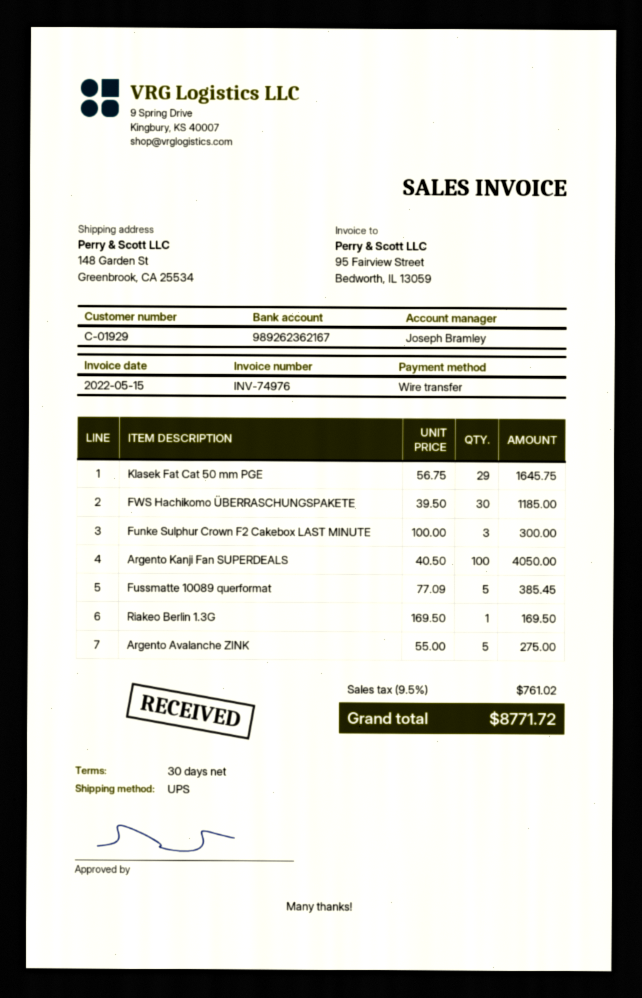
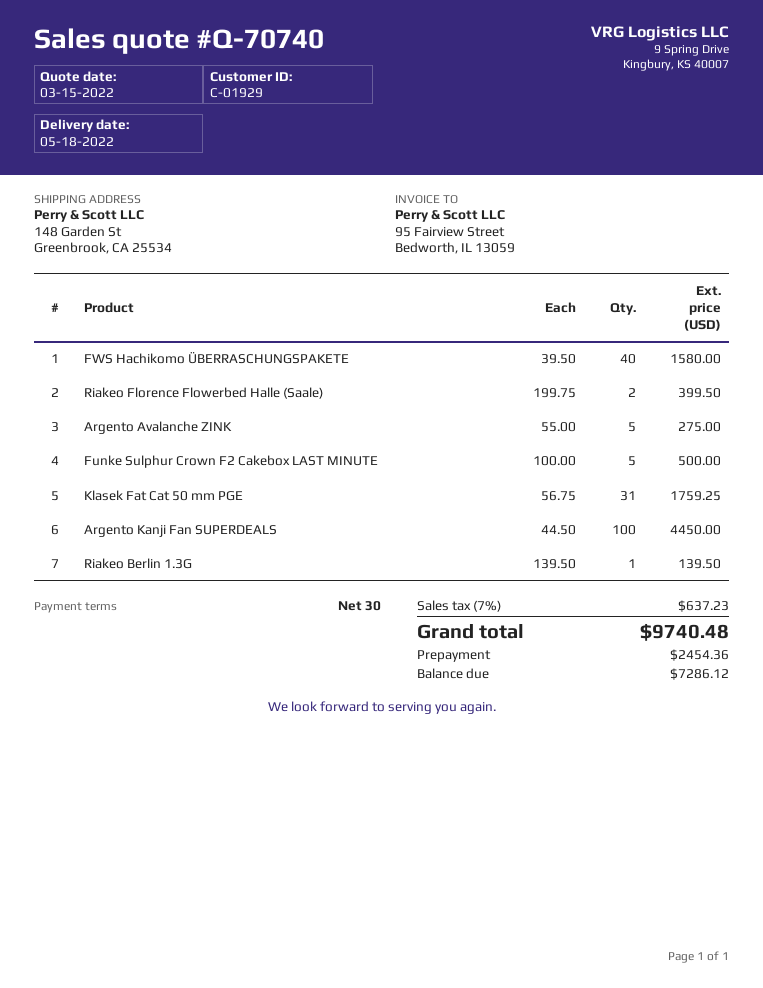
Klasek Fat Cat 50 mm PGE: 29 x 56.75 = 1645.75 -> 31 x 56.75 = 1759.25
FWS Hachikomo ÜBERRASCHUNGSPAKETE: 30 x 39.50 = 1185.00 -> 40 x 39.50 = 1580.00
Funke Sulphur Crown F2 Cakebox LAST MINUTE: 3 x 100.00 = 300.00 -> 5 x 100.00 = 500.00
Argento Kanji Fan SUPERDEALS: 100 x 40.50 = 4050.00 -> 100 x 44.50 = 4450.00
Fussmatte 10089 querformat: 5 x 77.09 = 385.45 -> none
Riakeo Berlin 1.3G: 1 x 169.50 = 169.50 -> 1 x 139.50 = 139.50
Riakeo Florence Flowerbed Halle (Saale): none -> 2 x 199.75 = 399.50
tax: 9.5% = 761.02 -> 7% = 637.23
total: 8771.72 -> 9740.48

